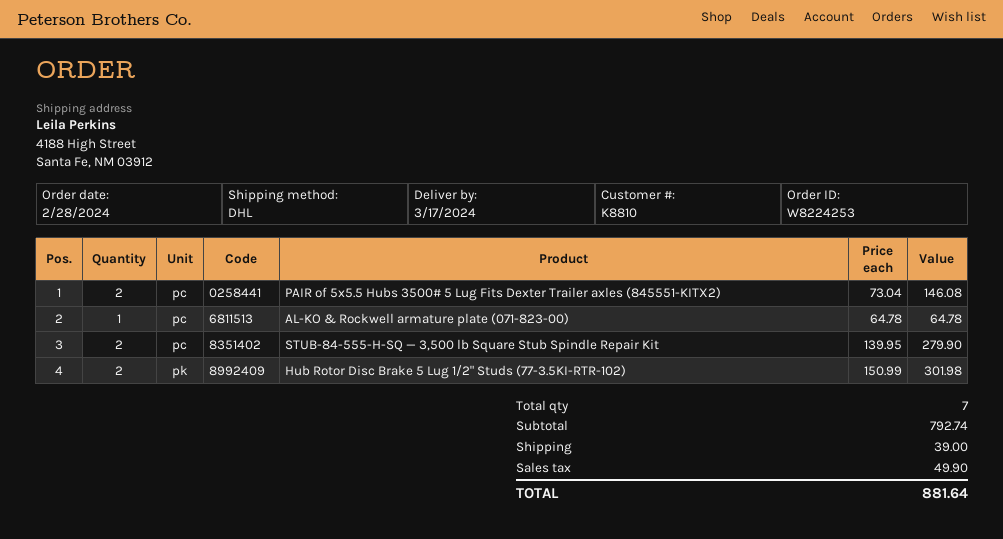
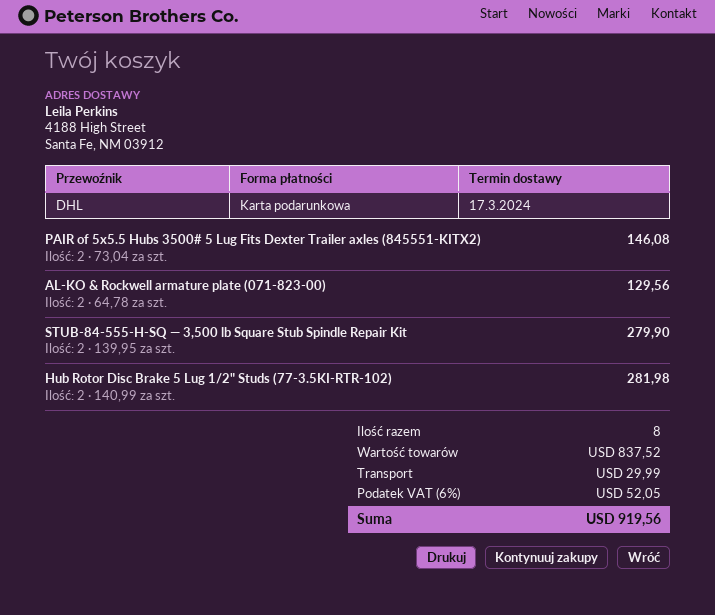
AL-KO & Rockwell armature plate (071-823-00): 1 x 64.78 = 64.78 -> 2 x 64.78 = 129.56
Hub Rotor Disc Brake 5 Lug 1/2" Studs (77-3.5KI-RTR-102): 2 x 150.99 = 301.98 -> 2 x 140.99 = 281.98
total quantity: 7 -> 8
subtotal: 792.74 -> 837.52
shipping: 39.00 -> 29.99
tax: 49.90 -> 52.05
total: 881.64 -> 919.56

